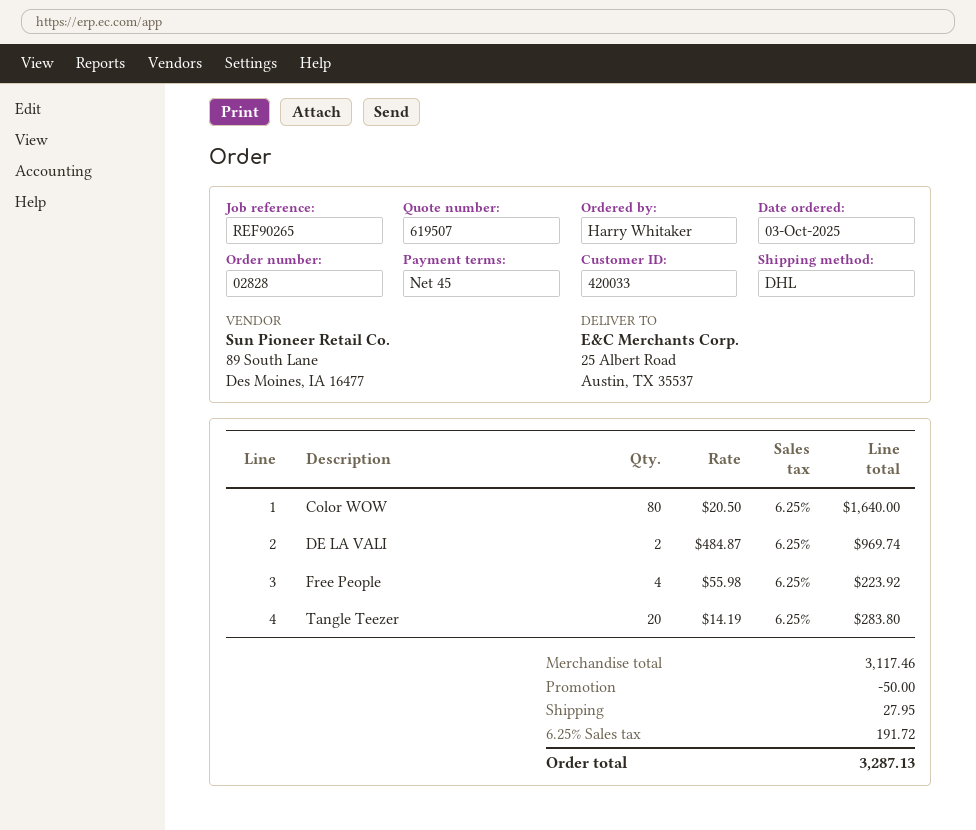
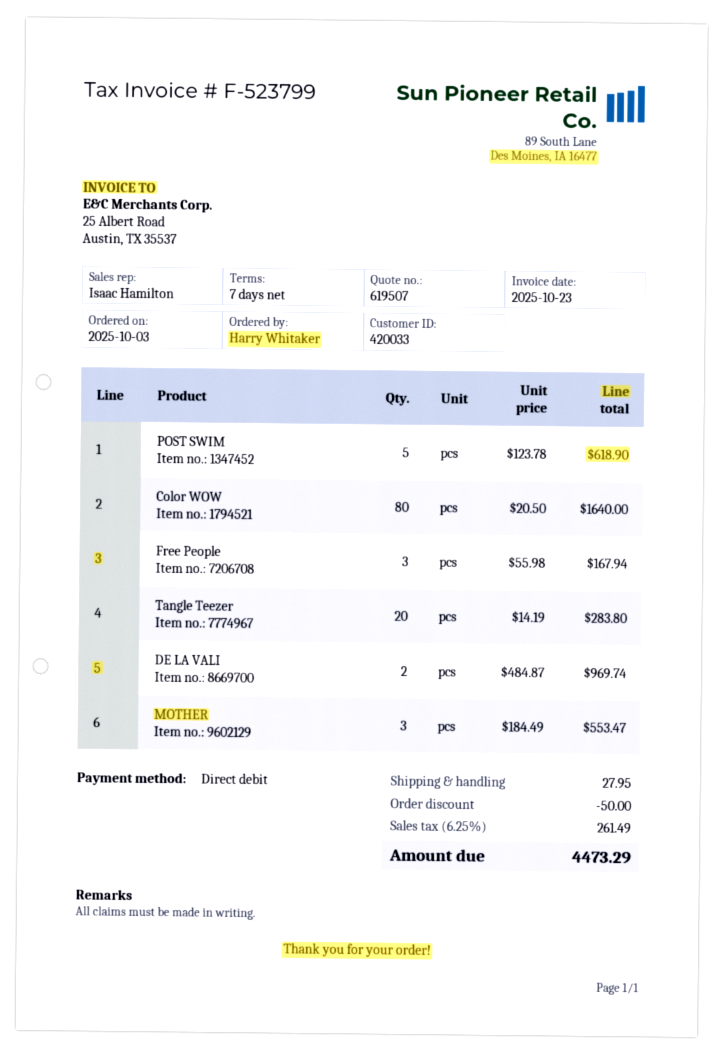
payment terms: 45 days -> 7 days
Free People: 4 x 55.98 = 223.92 -> 3 x 55.98 = 167.94
POST SWIM: none -> 5 x 123.78 = 618.90
MOTHER: none -> 3 x 184.49 = 553.47
tax: 6.25% = 191.72 -> 6.25% = 261.49
total: 3287.13 -> 4473.29

